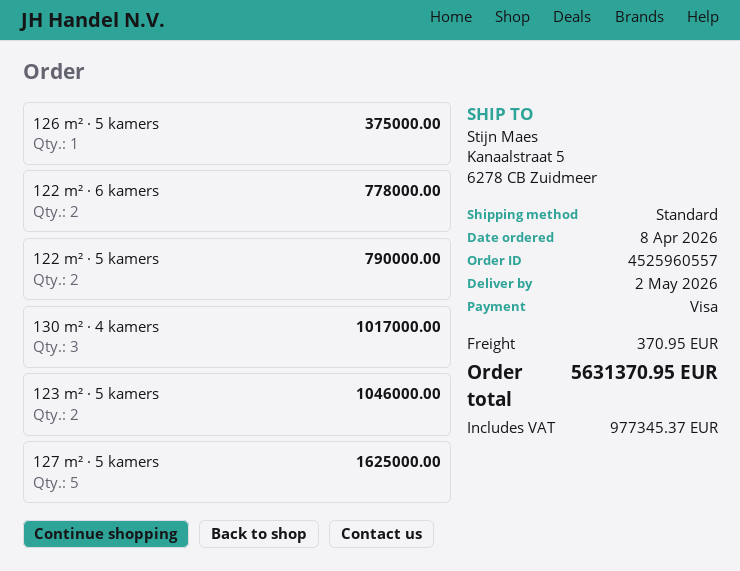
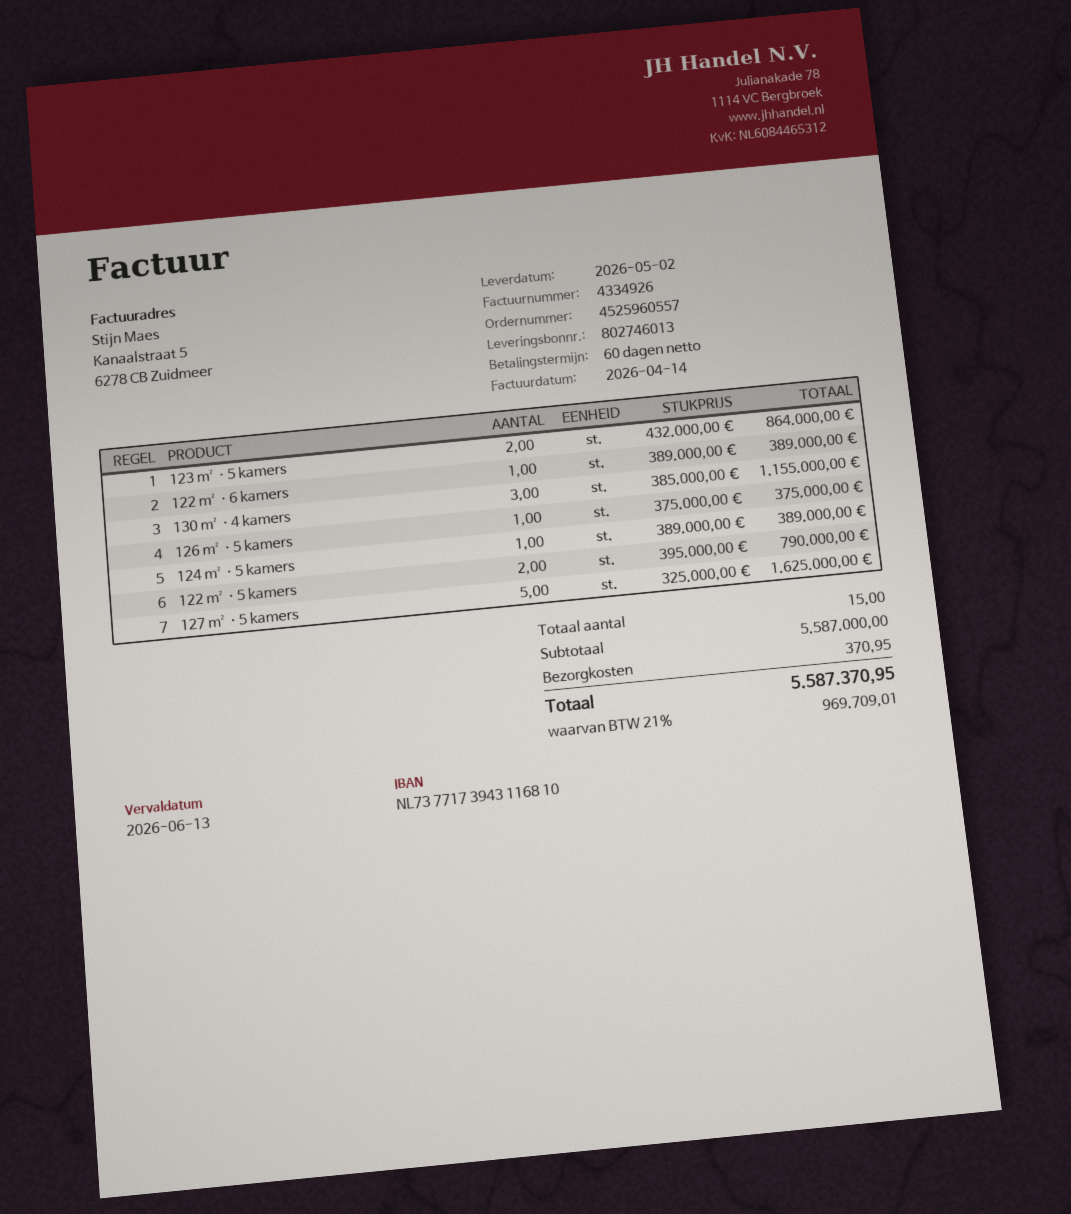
122 m² · 6 kamers: 2 for 778000.00 -> 1 for 389000.00
130 m² · 4 kamers: 3 for 1017000.00 -> 3 for 1155000.00
123 m² · 5 kamers: 2 for 1046000.00 -> 2 for 864000.00
124 m² · 5 kamers: none -> 1 for 389000.00
tax: 977345.37 -> 969709.01
total: 5631370.95 -> 5587370.95

